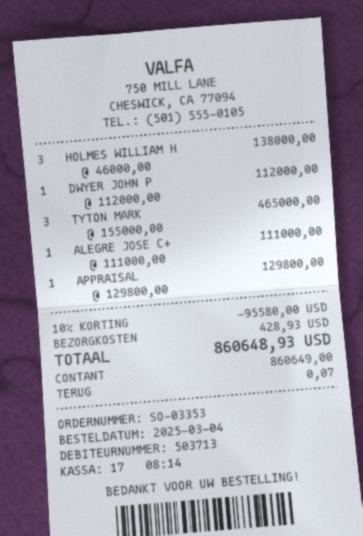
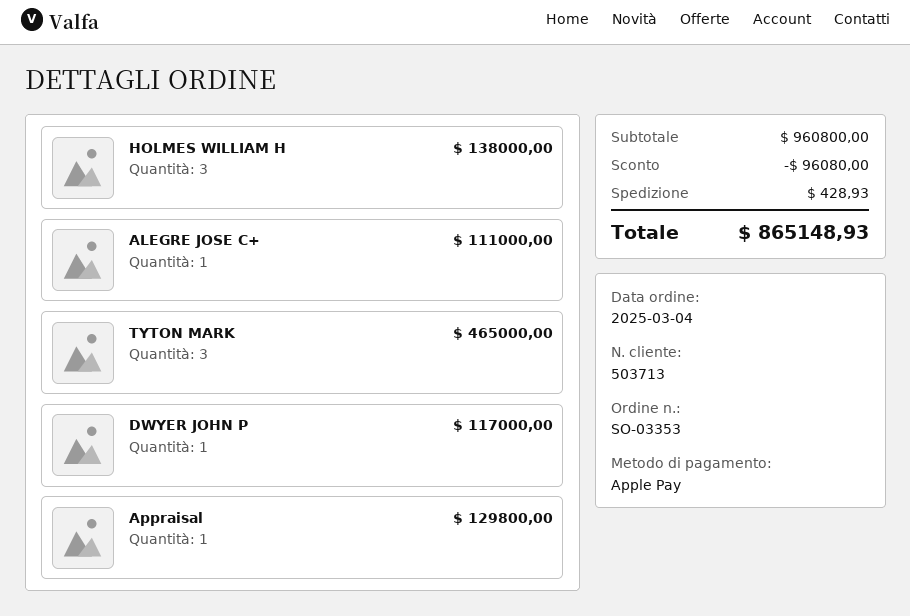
payment method: cash -> Apple Pay
DWYER JOHN P: 1 for 112000.00 -> 1 for 117000.00
discount: 95580.00 -> 96080.00
total: 860648.93 -> 865148.93

